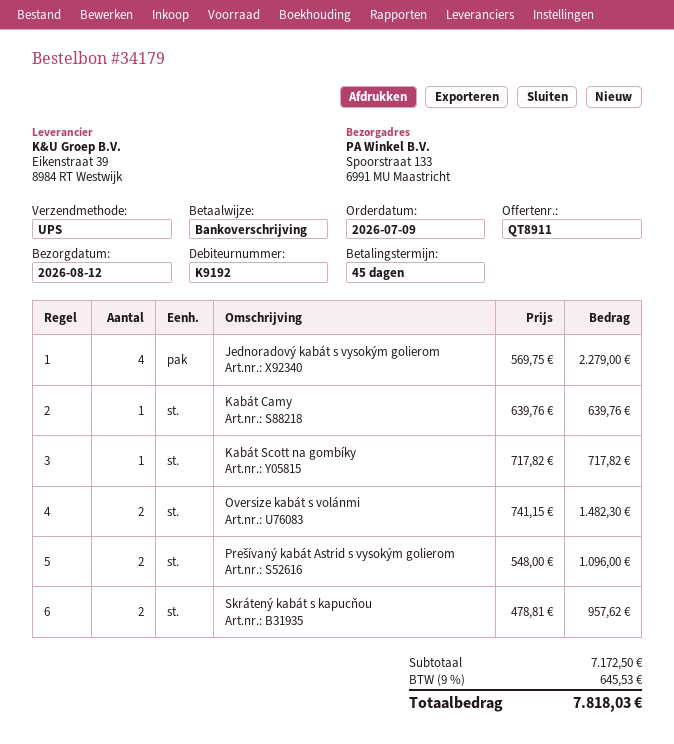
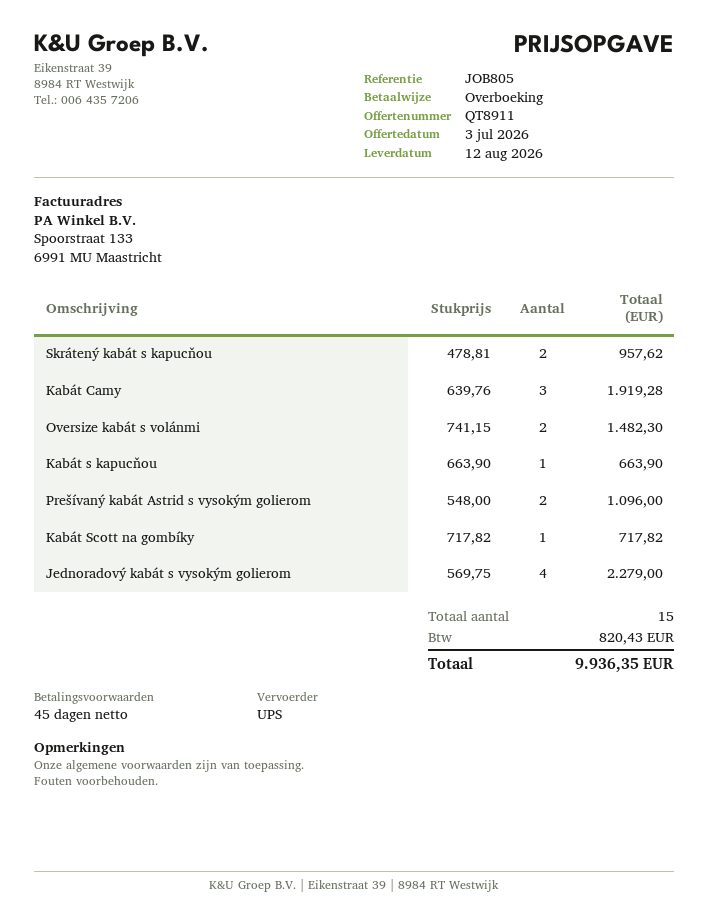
Kabát Camy: 1 x 639.76 = 639.76 -> 3 x 639.76 = 1919.28
Kabát s kapucňou: none -> 1 x 663.90 = 663.90
tax: 645.53 -> 820.43
total: 7818.03 -> 9936.35

